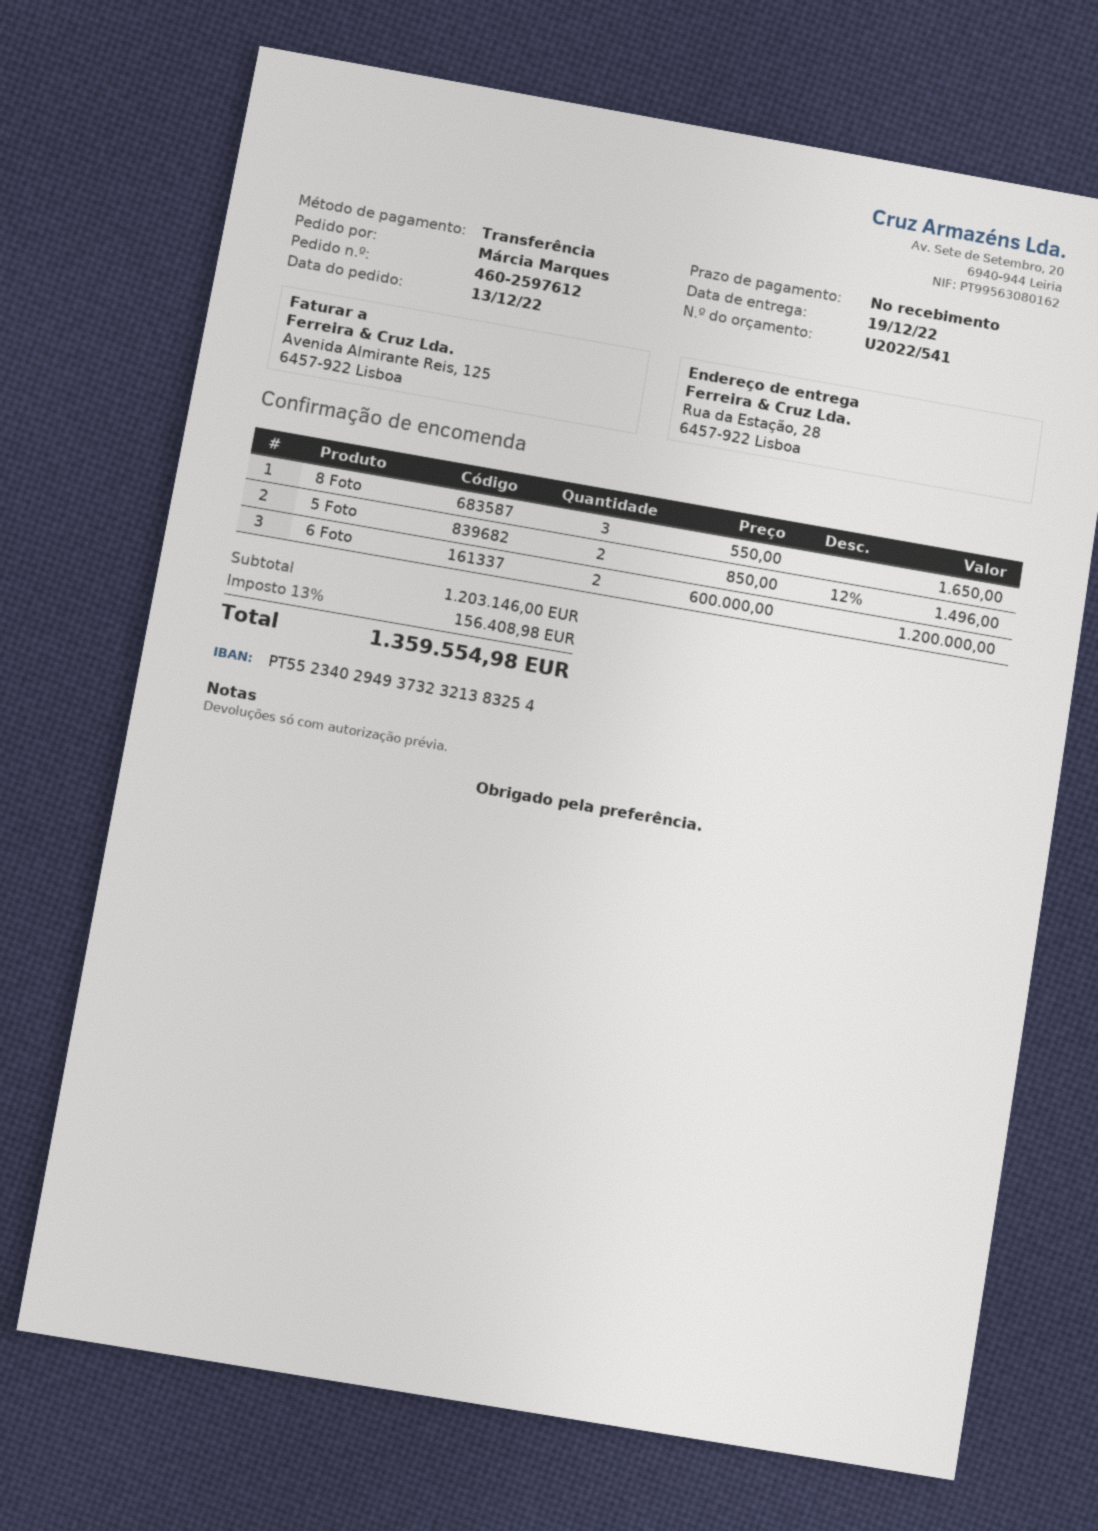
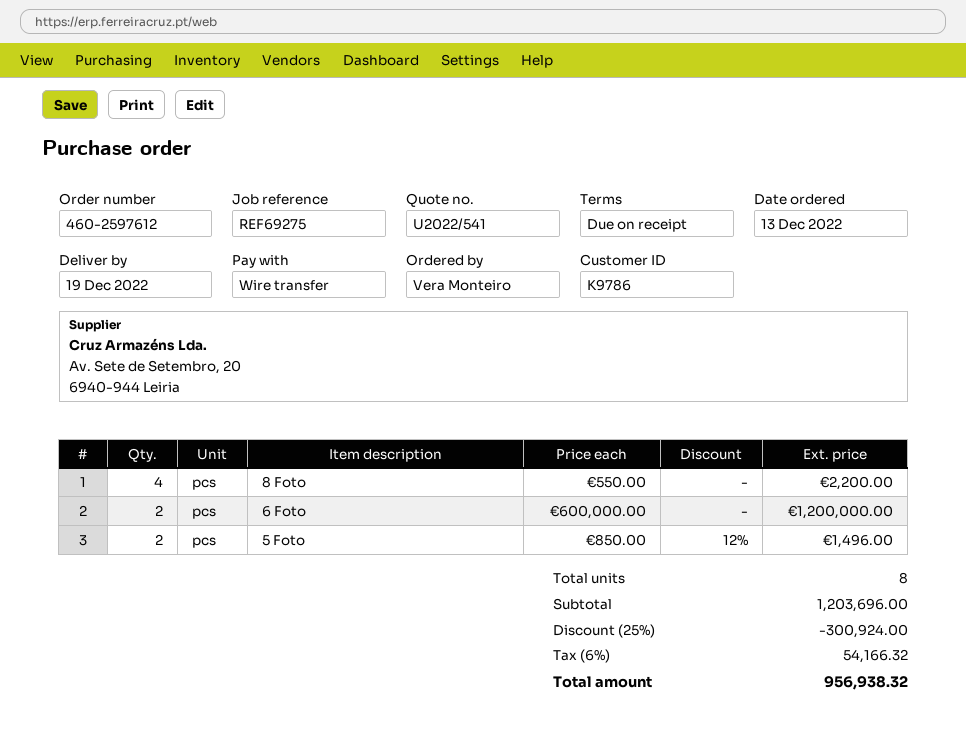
ordered by: Márcia Marques -> Vera Monteiro
8 Foto: 3 x 550.00 = 1650.00 -> 4 x 550.00 = 2200.00
subtotal: 1203146.00 -> 1203696.00
discount: none -> 25% = 300924.00
tax: 13% = 156408.98 -> 6% = 54166.32
total: 1359554.98 -> 956938.32

